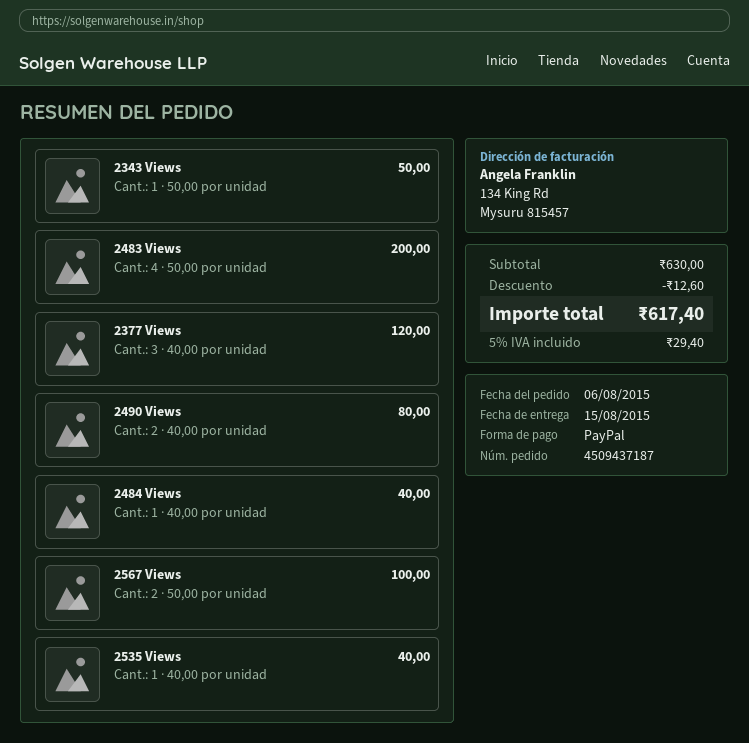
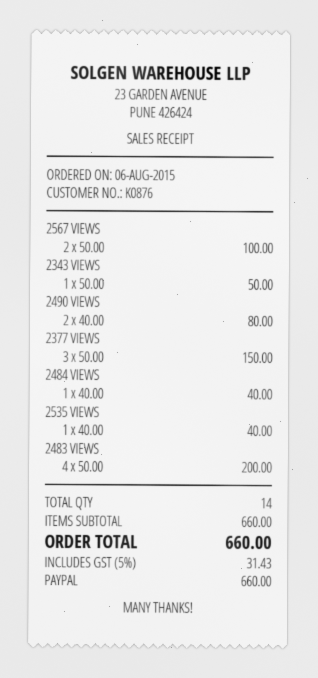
2377 Views: 3 x 40.00 = 120.00 -> 3 x 50.00 = 150.00
subtotal: 630.00 -> 660.00
discount: 12.60 -> none
tax: 5% = 29.40 -> 5% = 31.43
total: 617.40 -> 660.00

